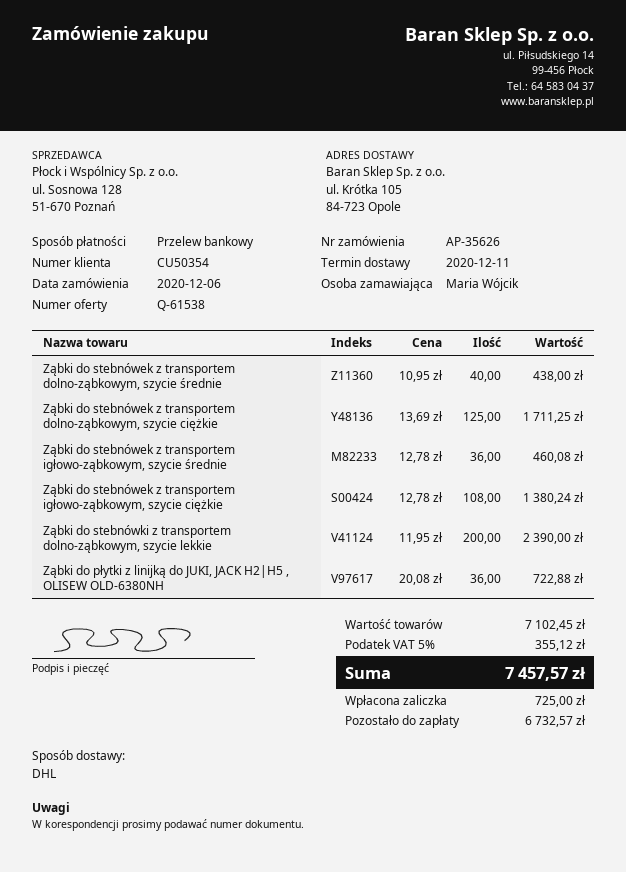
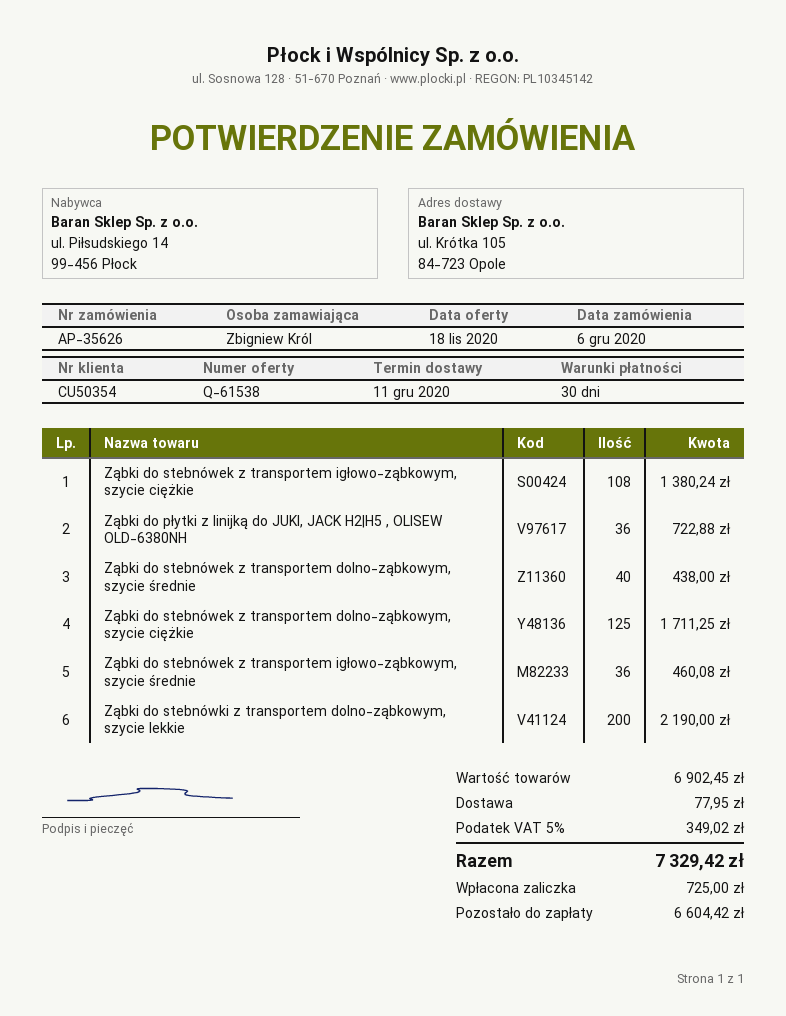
ordered by: Maria Wójcik -> Zbigniew Król
Ząbki do stebnówki z transportem dolno-ząbkowym, szycie lekkie: 200 for 2390.00 -> 200 for 2190.00
subtotal: 7102.45 -> 6902.45
shipping: none -> 77.95
tax: 5% = 355.12 -> 5% = 349.02
total: 7457.57 -> 7329.42
balance: 6732.57 -> 6604.42

